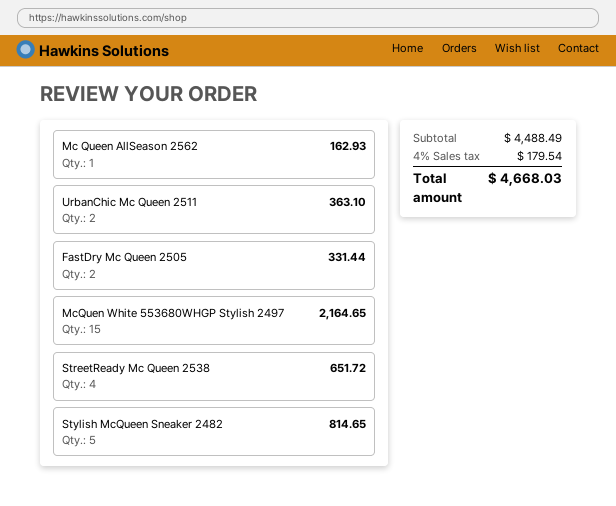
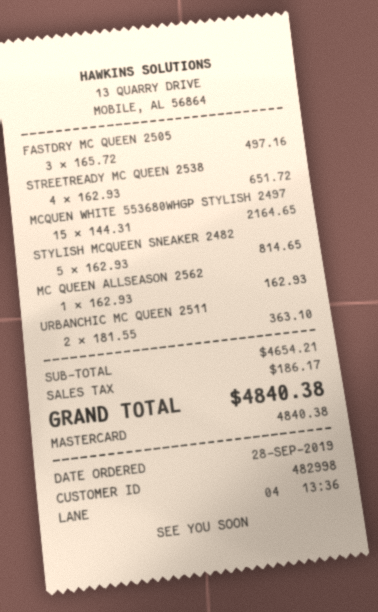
FastDry Mc Queen 2505: 2 for 331.44 -> 3 for 497.16
subtotal: 4488.49 -> 4654.21
tax: 179.54 -> 186.17
total: 4668.03 -> 4840.38

